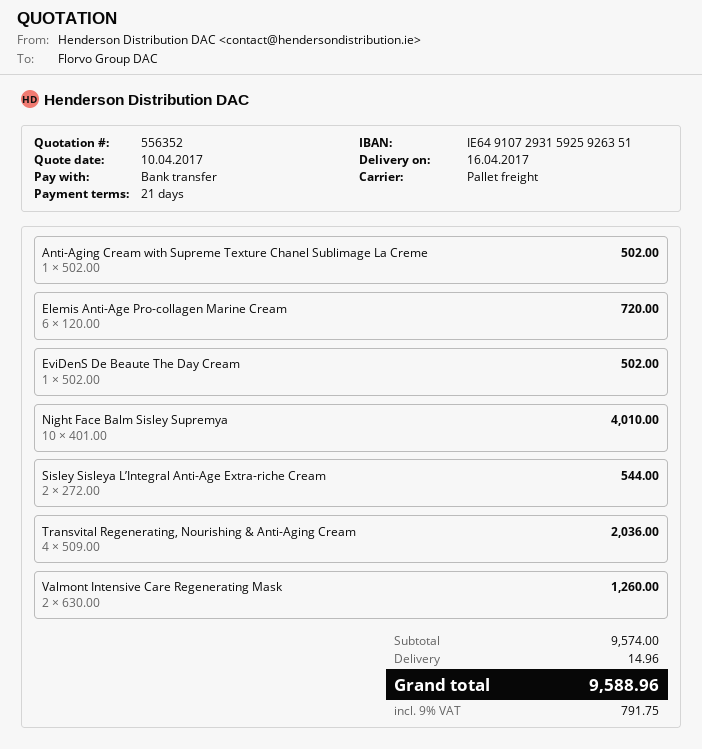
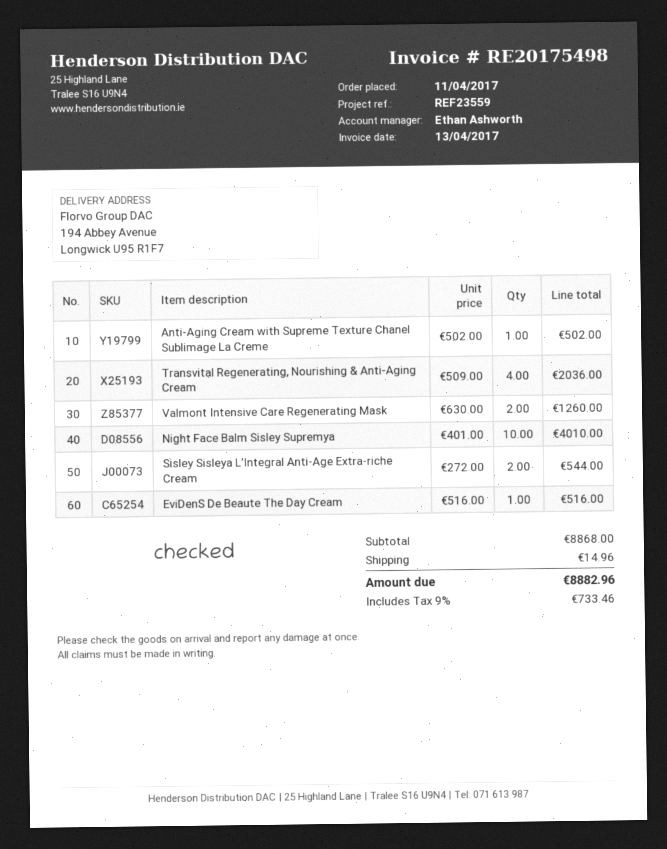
Elemis Anti-Age Pro-collagen Marine Cream: 6 x 120.00 = 720.00 -> none
EviDenS De Beaute The Day Cream: 1 x 502.00 = 502.00 -> 1 x 516.00 = 516.00
subtotal: 9574.00 -> 8868.00
tax: 9% = 791.75 -> 9% = 733.46
total: 9588.96 -> 8882.96

